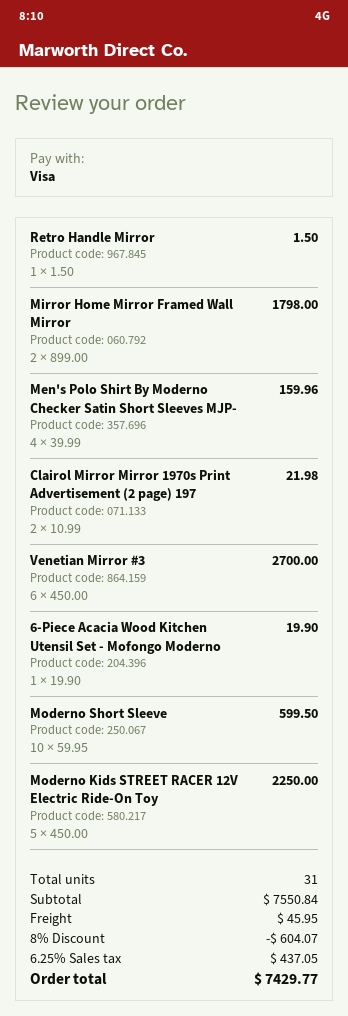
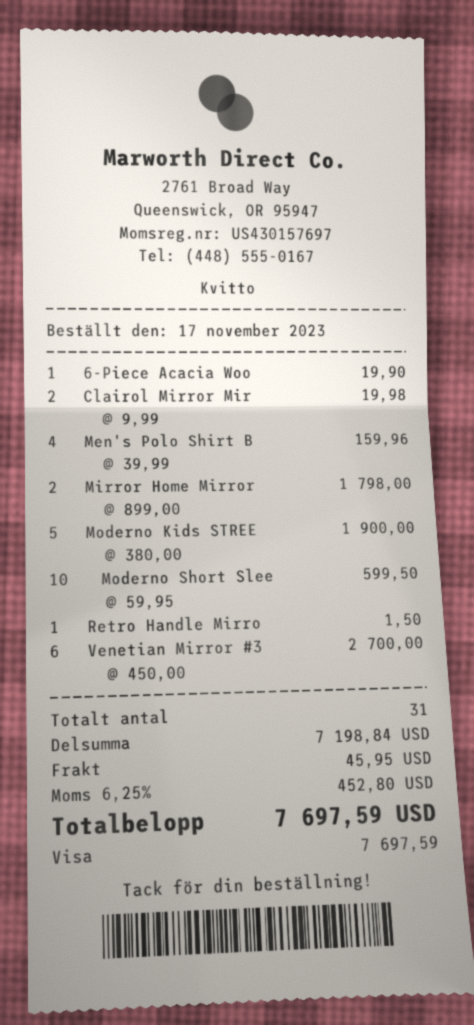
Clairol Mirror Mirror 1970s Print Advertisement (2 page) 197: 2 x 10.99 = 21.98 -> 2 x 9.99 = 19.98
Moderno Kids STREET RACER 12V Electric Ride-On Toy: 5 x 450.00 = 2250.00 -> 5 x 380.00 = 1900.00
subtotal: 7550.84 -> 7198.84
discount: 8% = 604.07 -> none
tax: 6.25% = 437.05 -> 6.25% = 452.80
total: 7429.77 -> 7697.59

